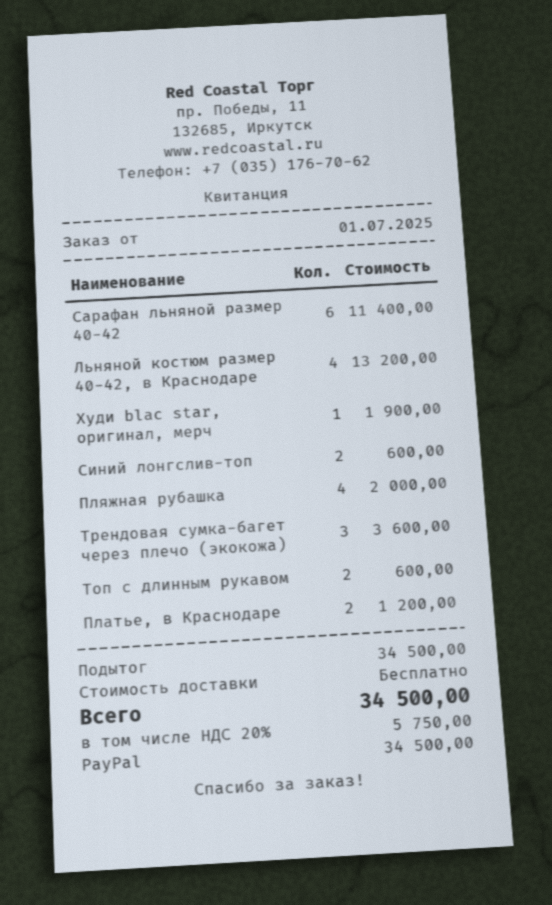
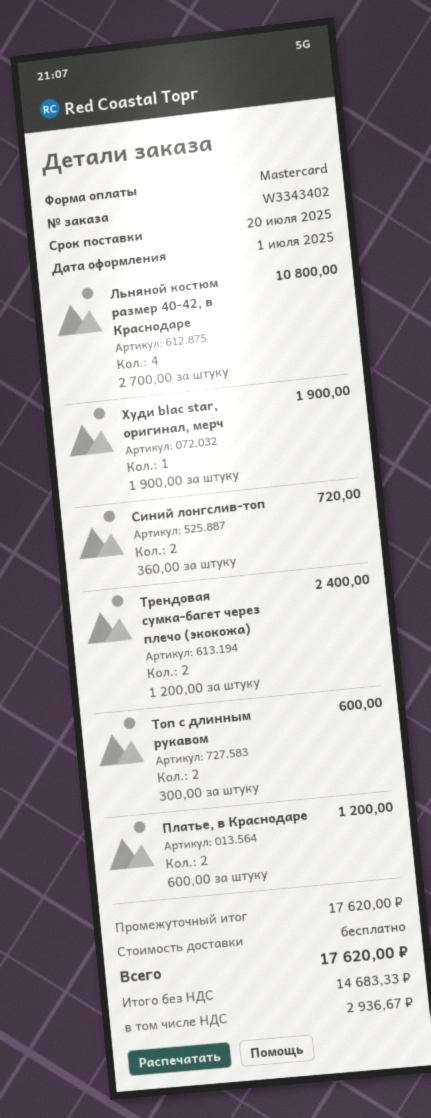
payment method: PayPal -> Mastercard
Сарафан льняной размер 40-42: 6 for 11400.00 -> none
Льняной костюм размер 40-42, в Краснодаре: 4 for 13200.00 -> 4 for 10800.00
Синий лонгслив-топ: 2 for 600.00 -> 2 for 720.00
Пляжная рубашка: 4 for 2000.00 -> none
Трендовая сумка-багет через плечо (экокожа): 3 for 3600.00 -> 2 for 2400.00
subtotal: 34500.00 -> 17620.00
tax: 5750.00 -> 2936.67
total: 34500.00 -> 17620.00

